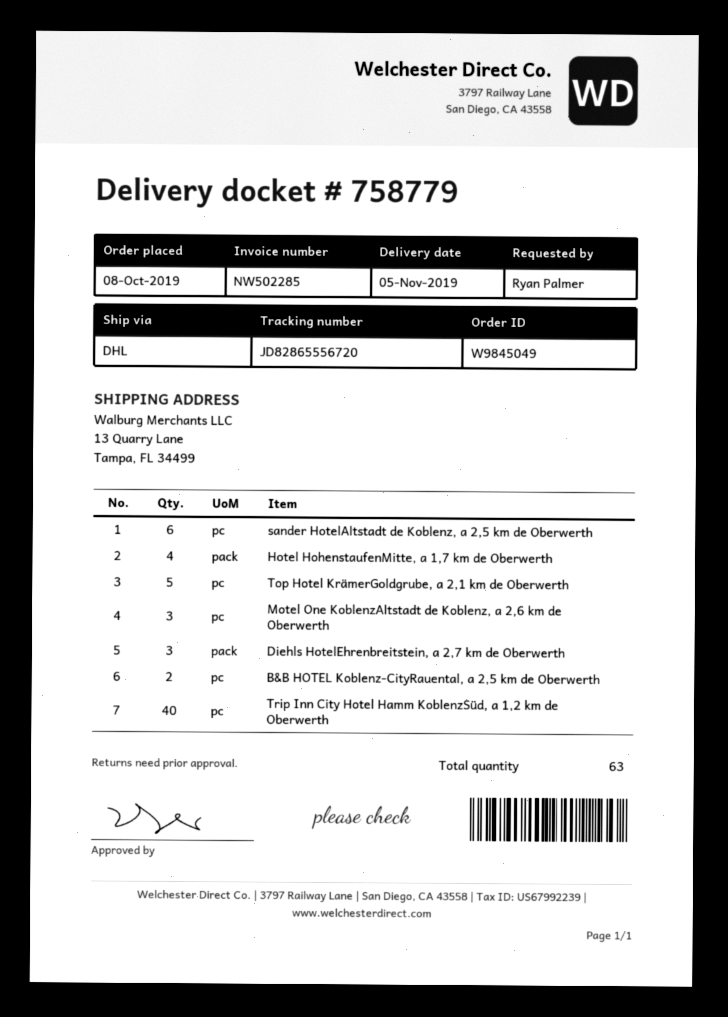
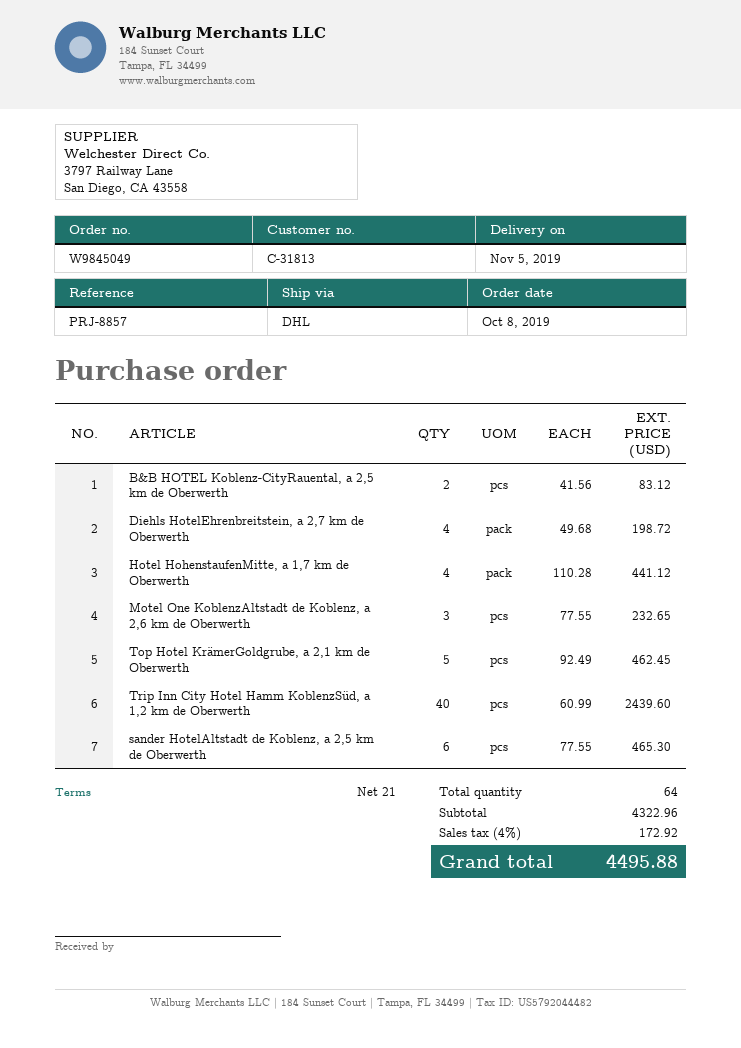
Diehls HotelEhrenbreitstein, a 2,7 km de Oberwerth: 3 -> 4
total quantity: 63 -> 64

